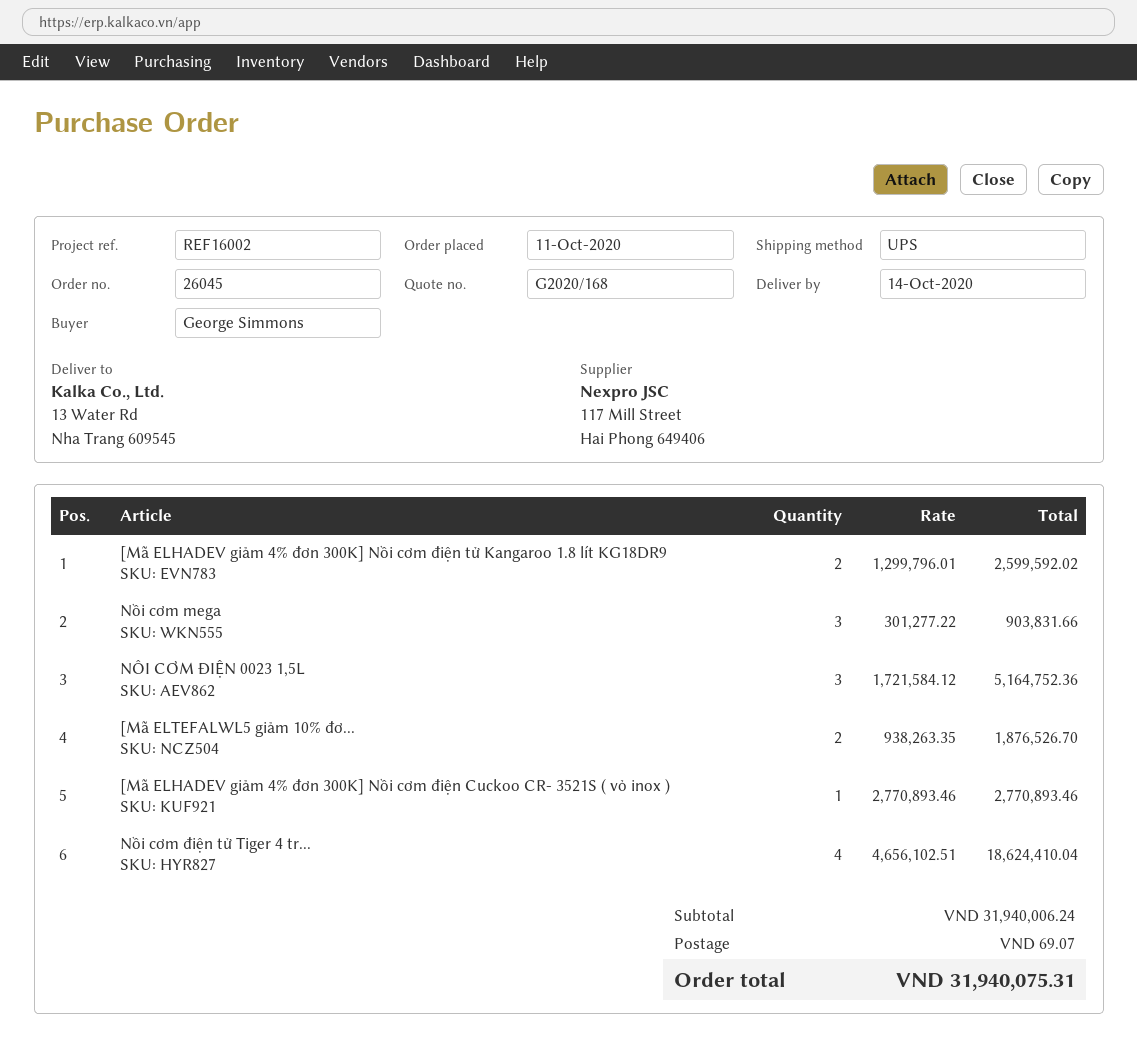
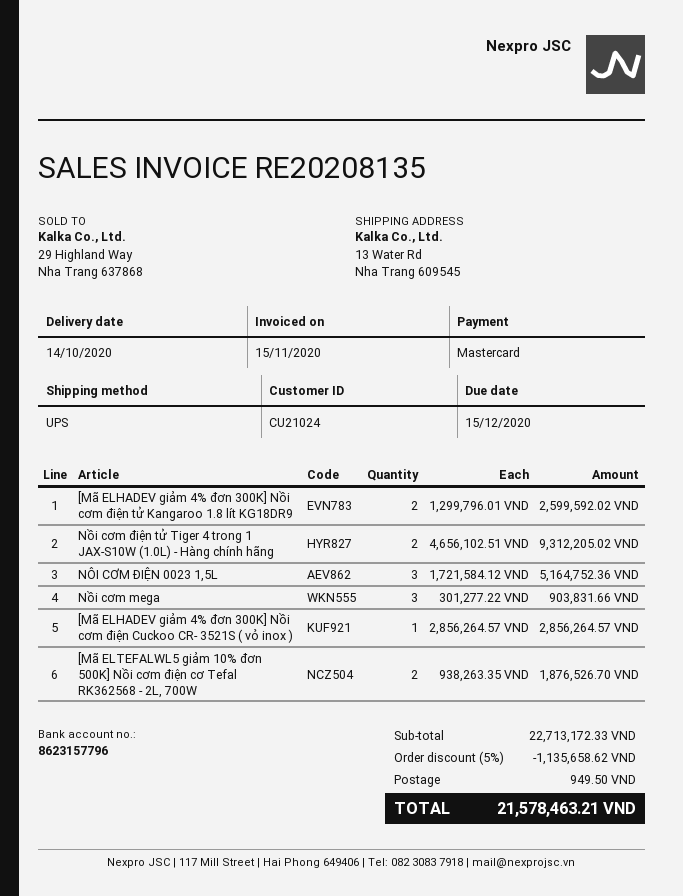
[Mã ELHADEV giảm 4% đơn 300K] Nồi cơm điện Cuckoo CR- 3521S ( vỏ inox ): 1 x 2770893.46 = 2770893.46 -> 1 x 2856264.57 = 2856264.57
Nồi cơm điện tử Tiger 4 tr...: 4 x 4656102.51 = 18624410.04 -> 2 x 4656102.51 = 9312205.02
subtotal: 31940006.24 -> 22713172.33
discount: none -> 5% = 1135658.62
shipping: 69.07 -> 949.50
total: 31940075.31 -> 21578463.21

